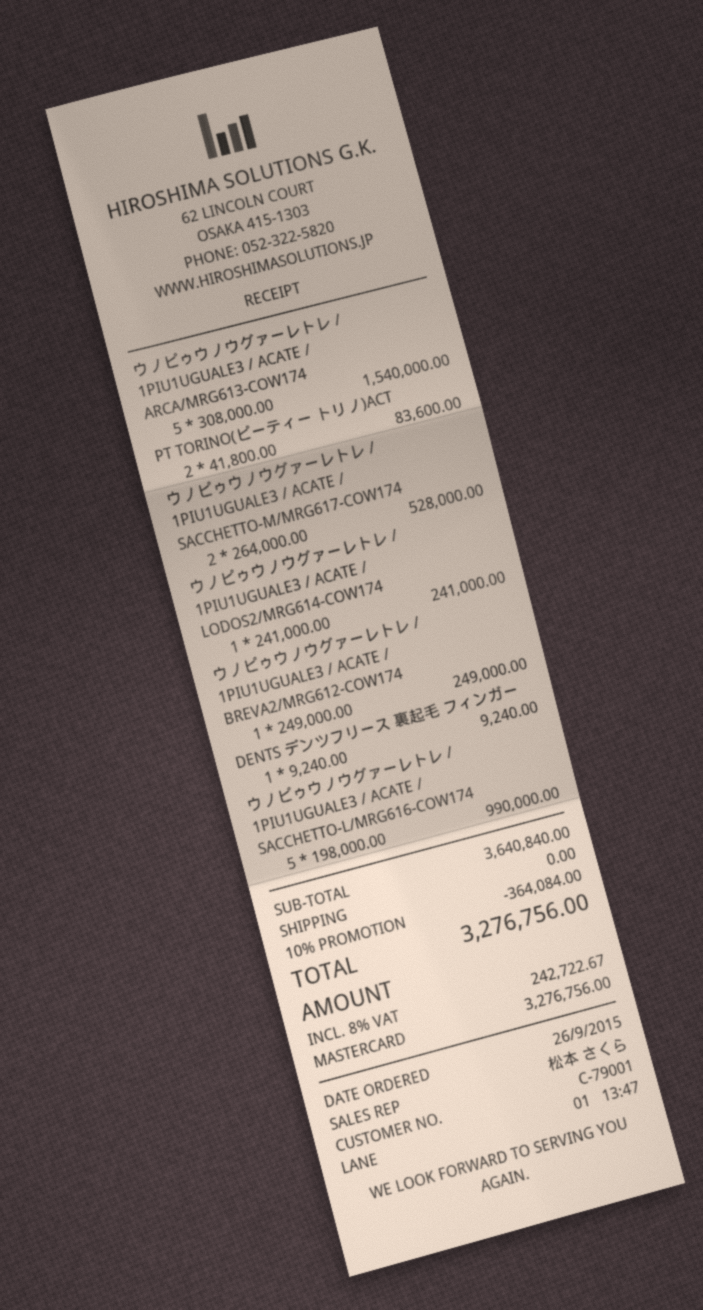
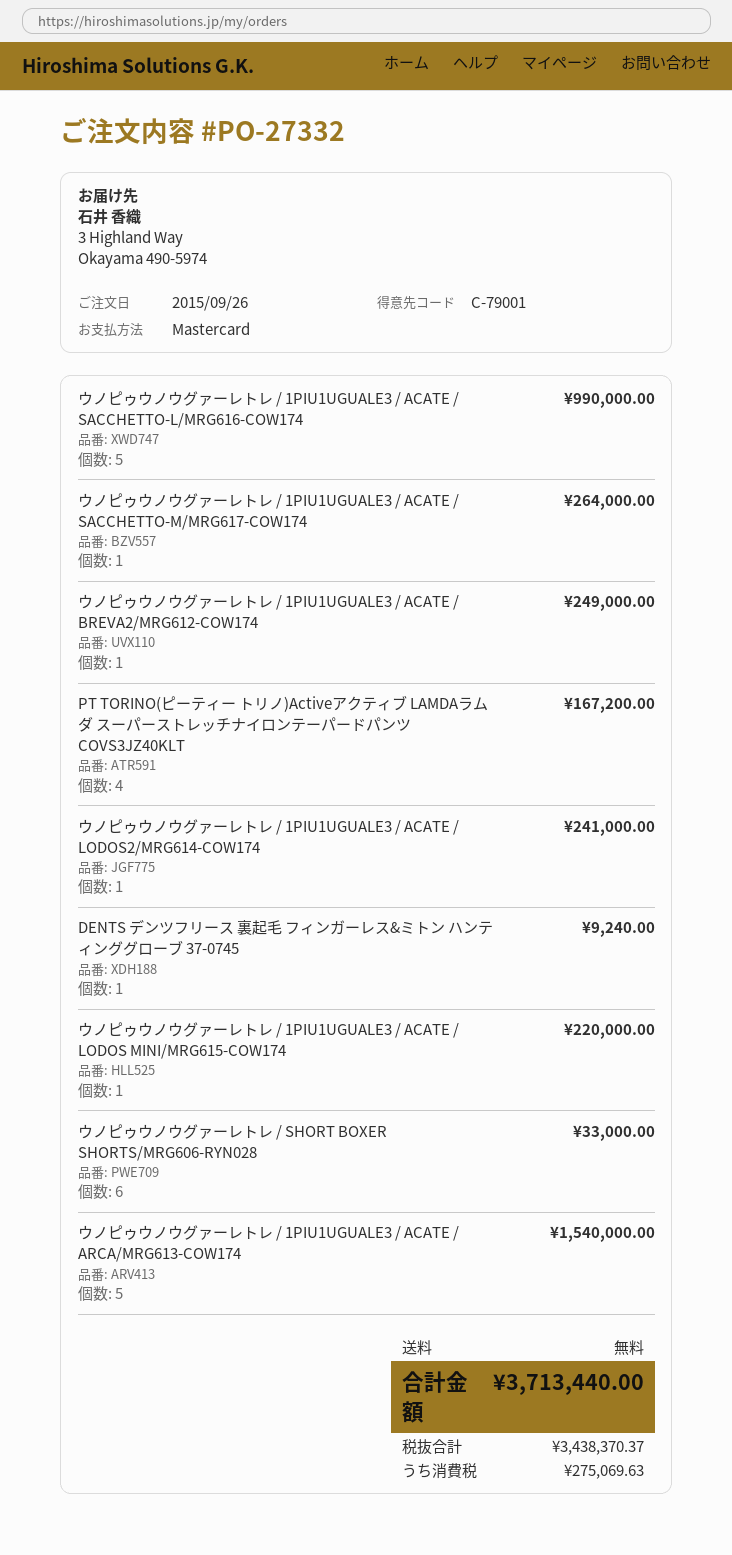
PT TORINO(ピーティー トリノ)ACT: 2 for 83600.00 -> 4 for 167200.00
ウノピゥウノウグァーレトレ / 1PIU1UGUALE3 / ACATE / SACCHETTO-M/MRG617-COW174: 2 for 528000.00 -> 1 for 264000.00
ウノピゥウノウグァーレトレ / 1PIU1UGUALE3 / ACATE / LODOS MINI/MRG615-COW174: none -> 1 for 220000.00
ウノピゥウノウグァーレトレ / SHORT BOXER SHORTS/MRG606-RYN028: none -> 6 for 33000.00
discount: 10% = 364084.00 -> none
tax: 242722.67 -> 275069.63
total: 3276756.00 -> 3713440.00

